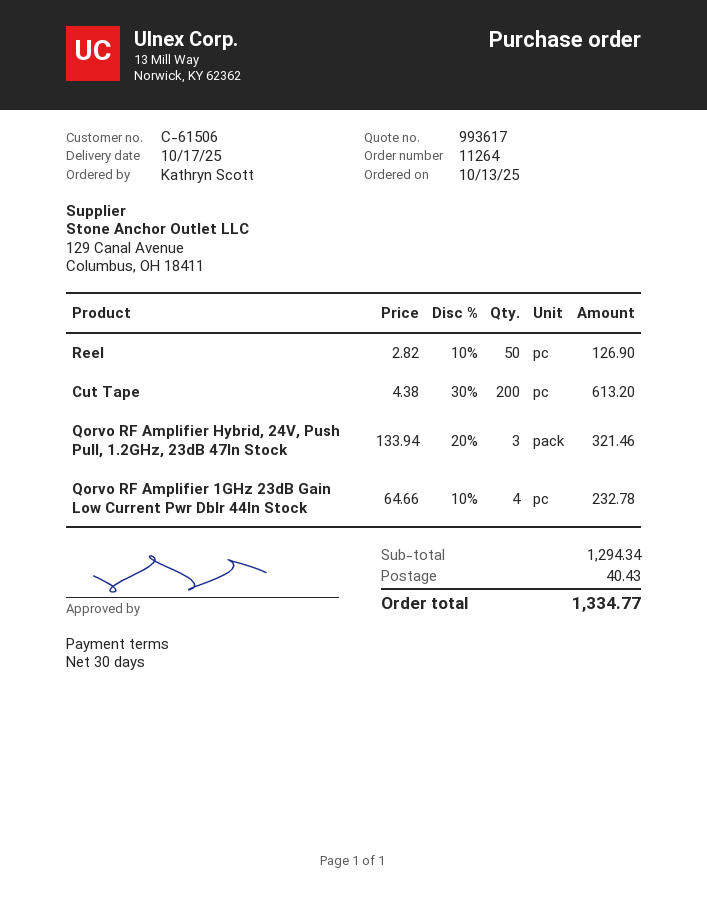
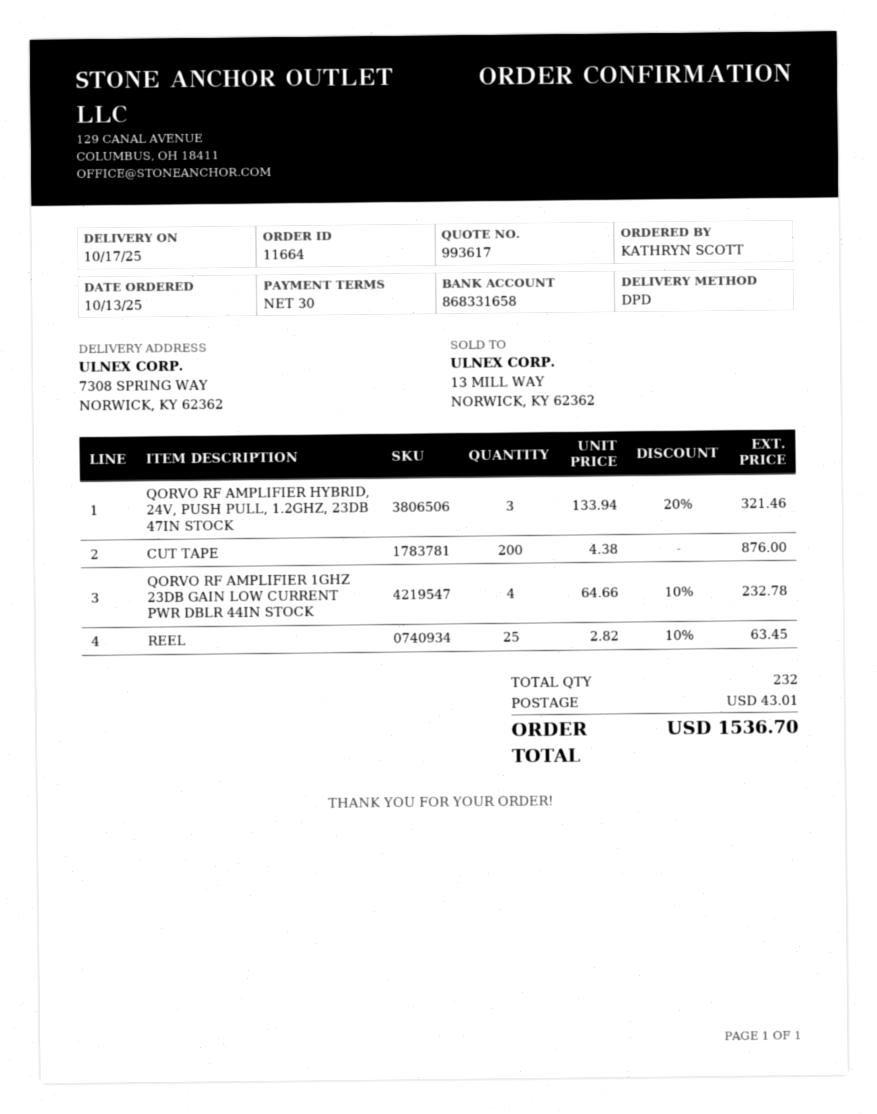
order number: 11264 -> 11664
Reel: 50 x 2.82 - 10% = 126.90 -> 25 x 2.82 - 10% = 63.45
Cut Tape: 200 x 4.38 - 30% = 613.20 -> 200 x 4.38 = 876.00
shipping: 40.43 -> 43.01
total: 1334.77 -> 1536.70

